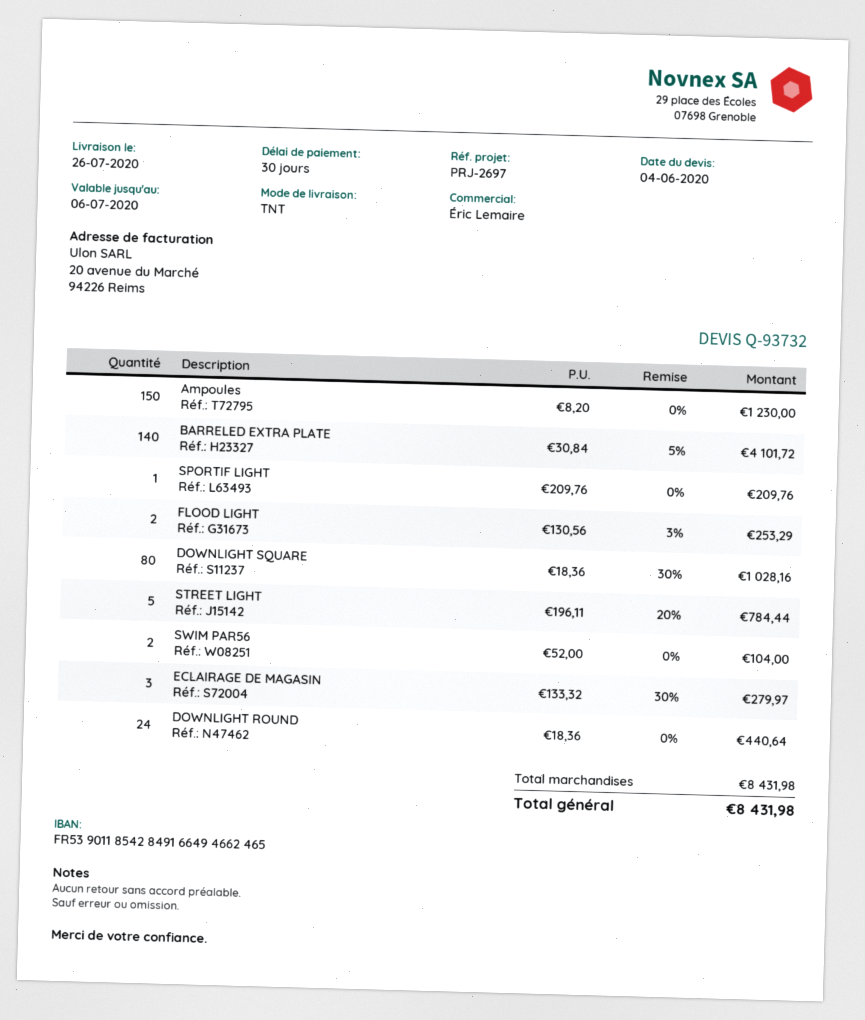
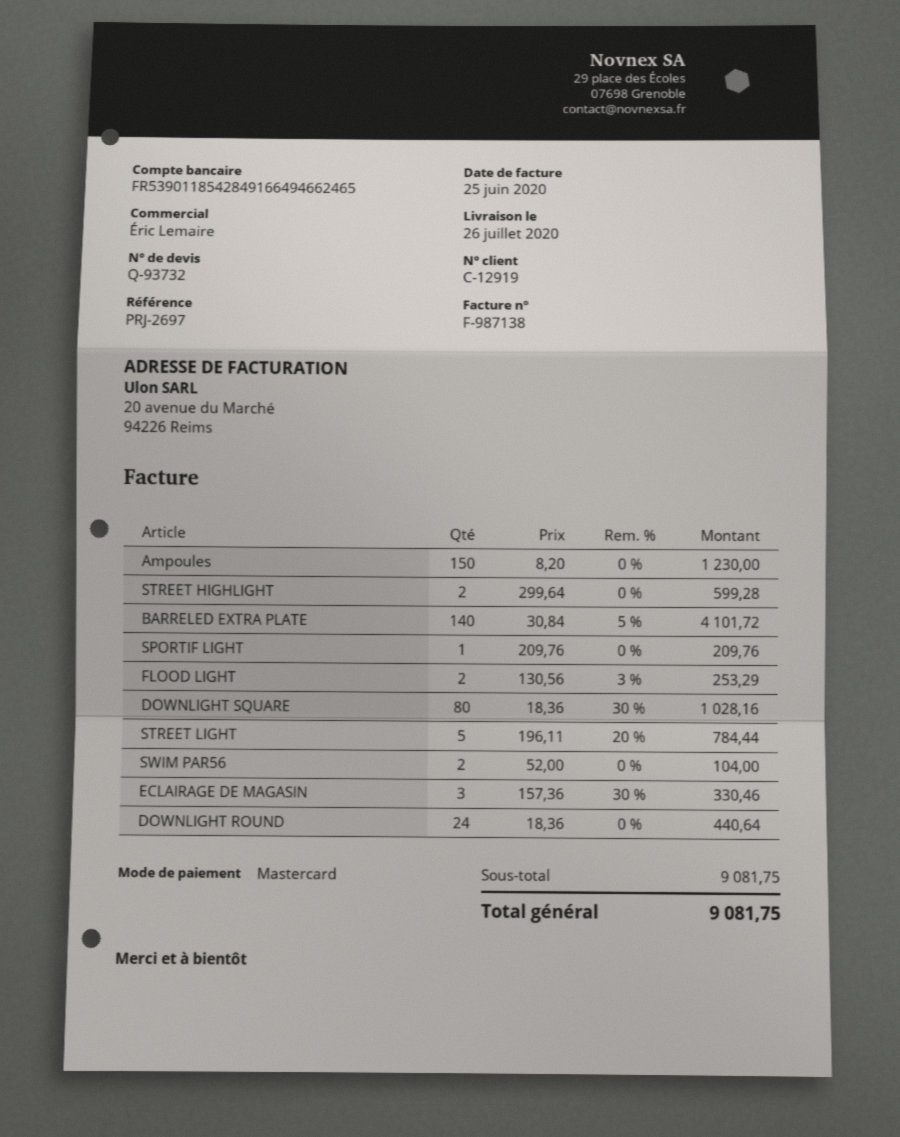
ECLAIRAGE DE MAGASIN: 3 x 133.32 - 30% = 279.97 -> 3 x 157.36 - 30% = 330.46
STREET HIGHLIGHT: none -> 2 x 299.64 = 599.28
subtotal: 8431.98 -> 9081.75
total: 8431.98 -> 9081.75

